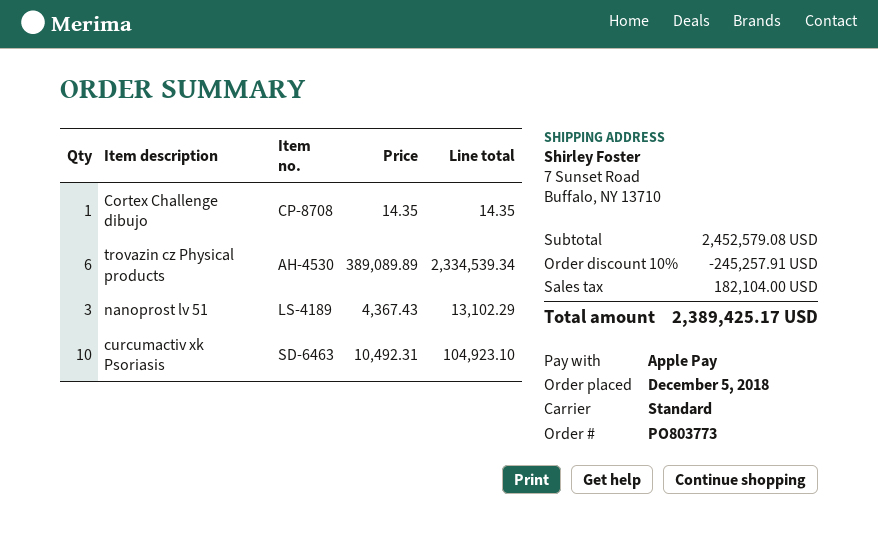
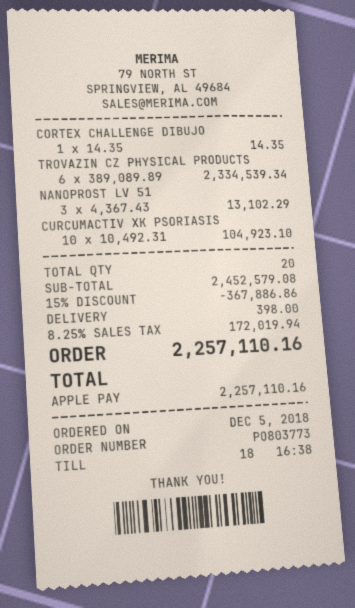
discount: 10% = 245257.91 -> 15% = 367886.86
shipping: none -> 398.00
tax: 182104.00 -> 172019.94
total: 2389425.17 -> 2257110.16

